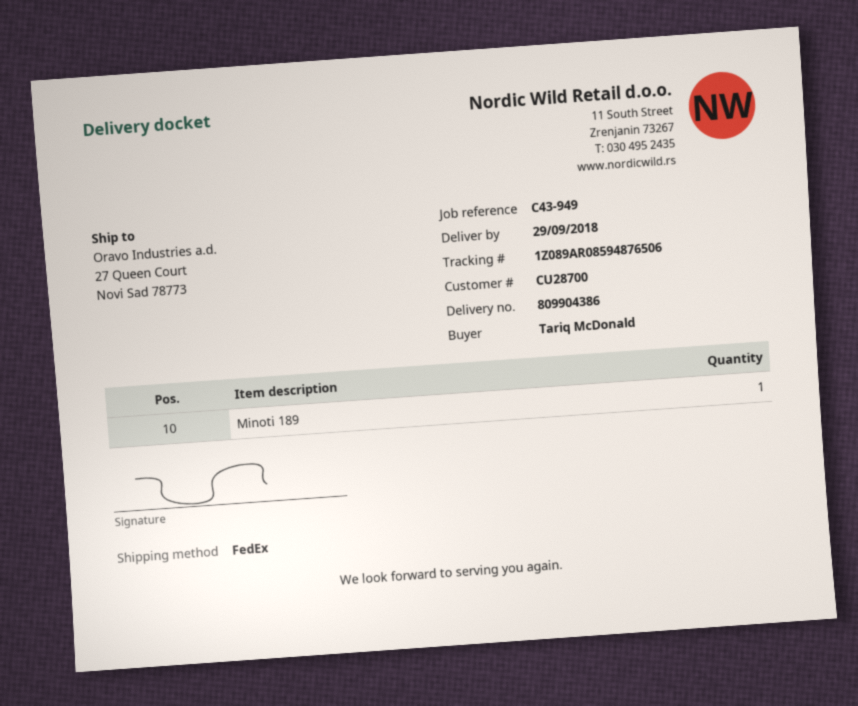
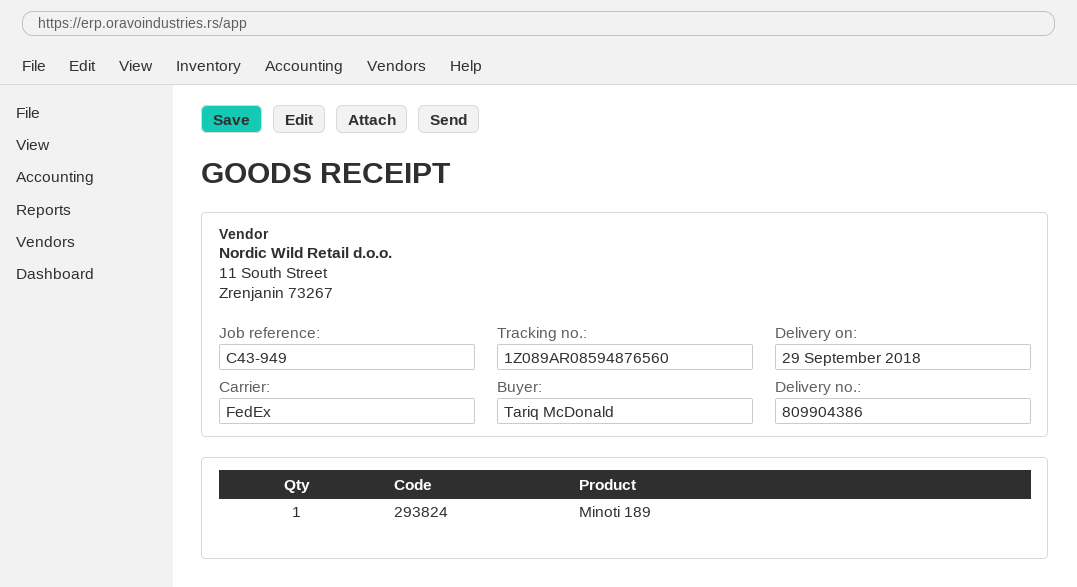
tracking number: 1Z089AR08594876506 -> 1Z089AR08594876560

